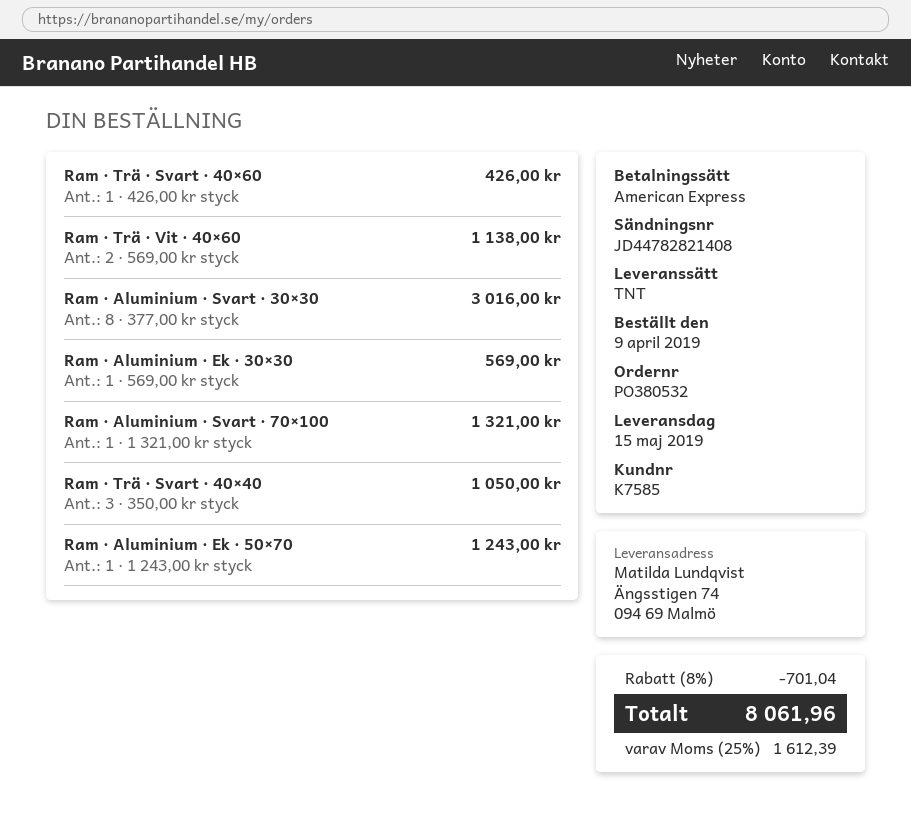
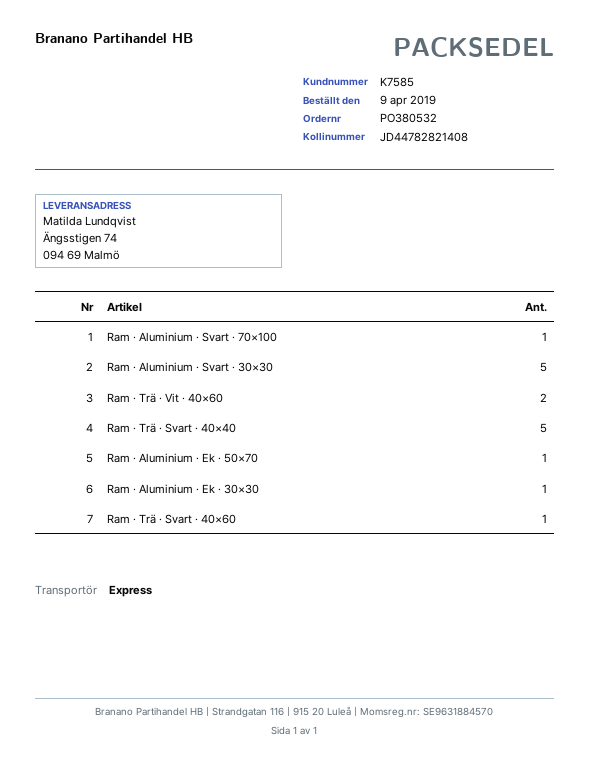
shipping method: TNT -> express
Ram · Aluminium · Svart · 30×30: 8 -> 5
Ram · Trä · Svart · 40×40: 3 -> 5

